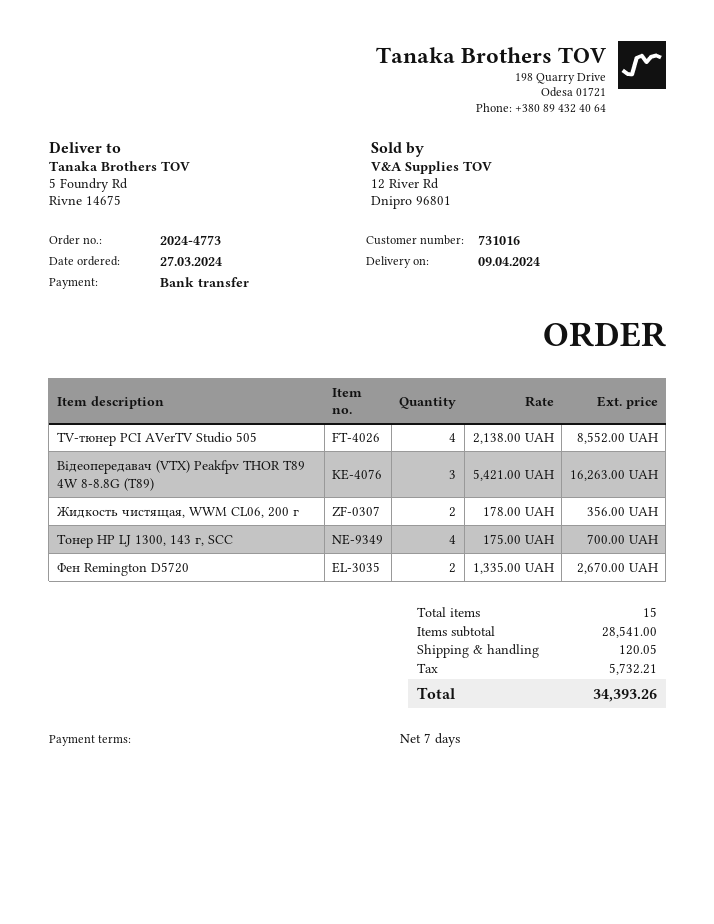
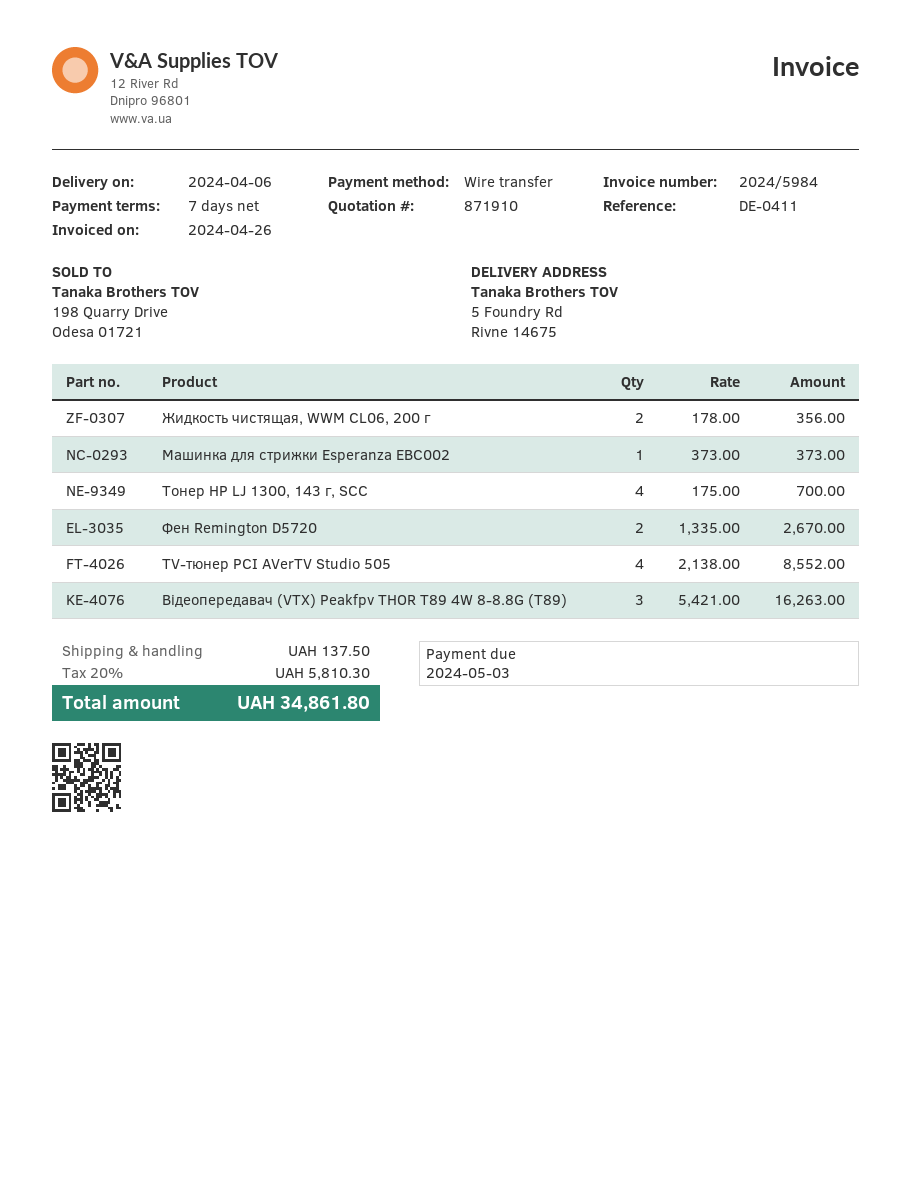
delivery date: 2024-04-09 -> 2024-04-06
Машинка для стрижки Esperanza EBC002: none -> 1 x 373.00 = 373.00
shipping: 120.05 -> 137.50
tax: 5732.21 -> 5810.30
total: 34393.26 -> 34861.80

